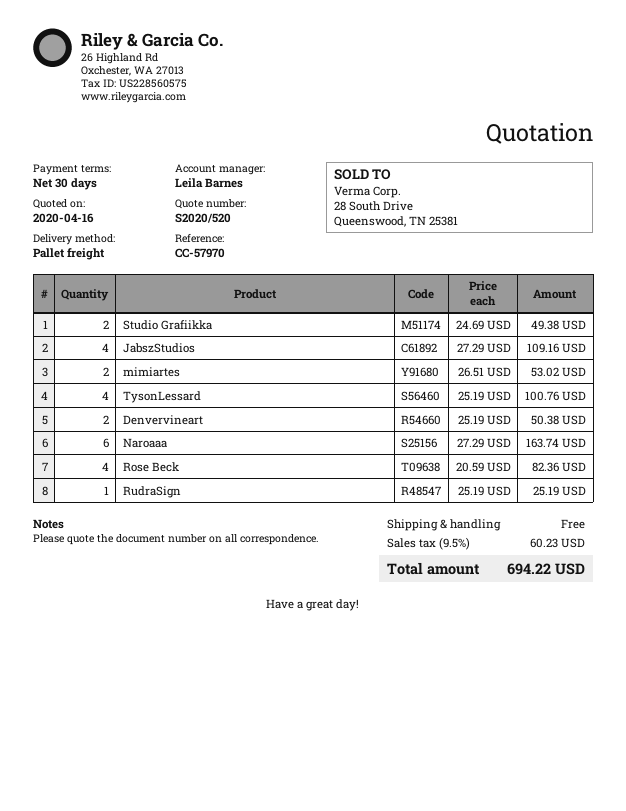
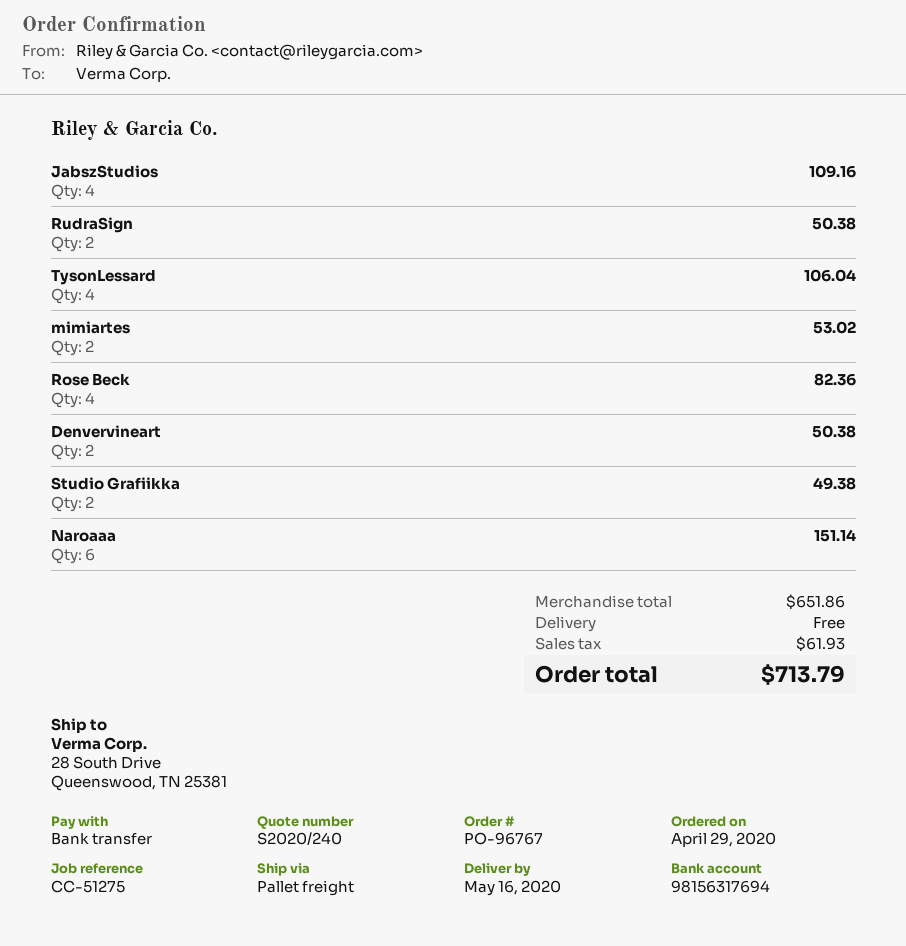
quote number: S2020/520 -> S2020/240
reference: CC-57970 -> CC-51275
TysonLessard: 4 for 100.76 -> 4 for 106.04
Naroaaa: 6 for 163.74 -> 6 for 151.14
RudraSign: 1 for 25.19 -> 2 for 50.38
tax: 60.23 -> 61.93
total: 694.22 -> 713.79

